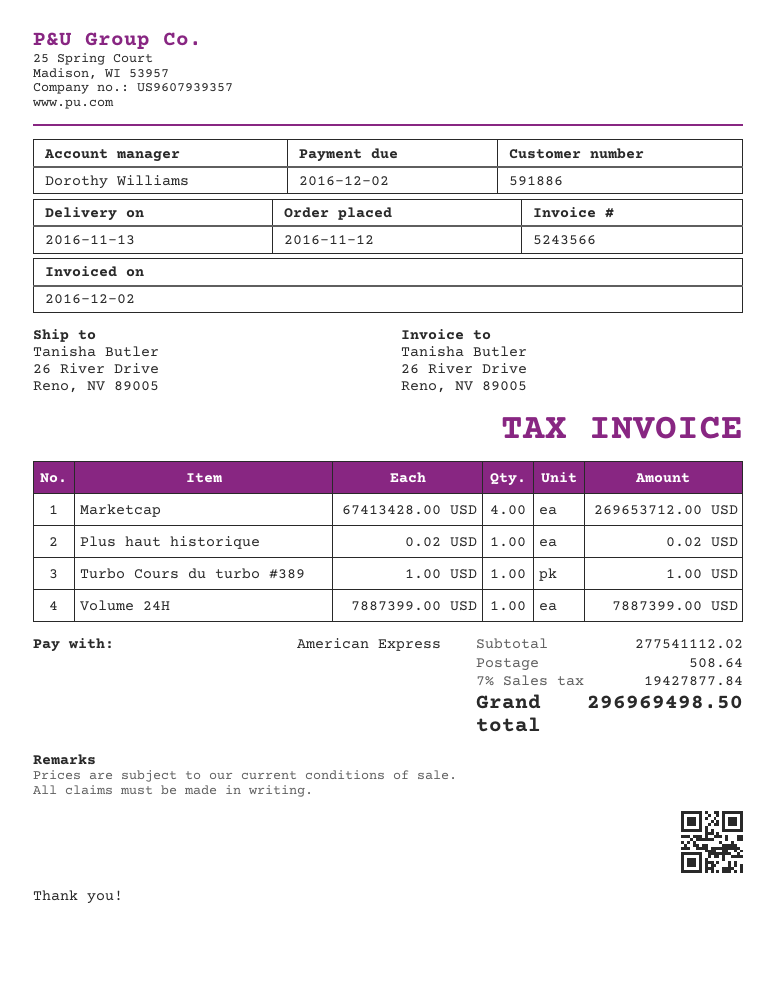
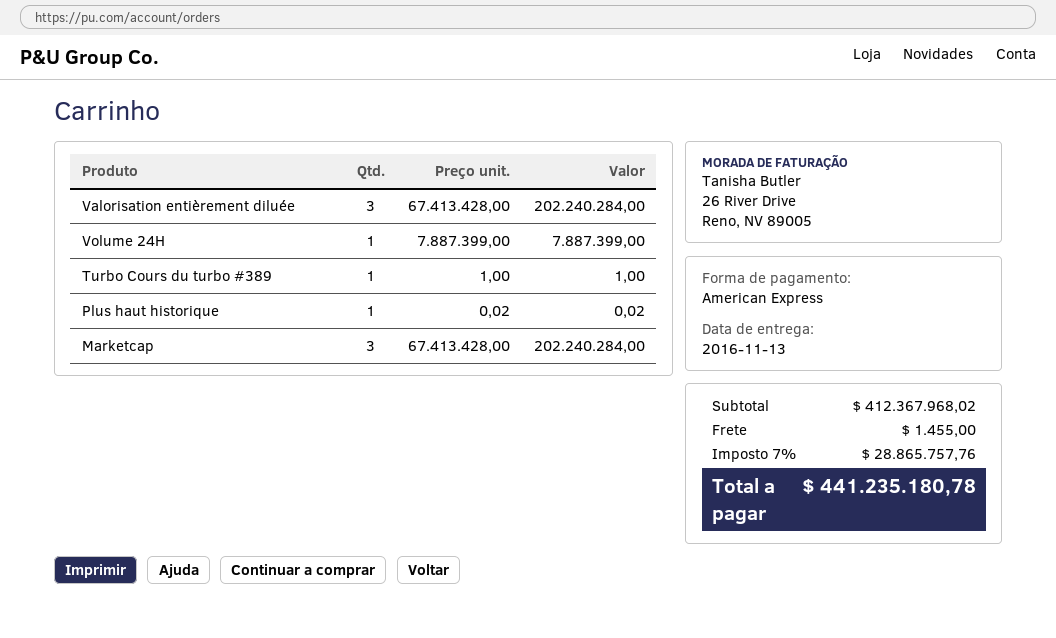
Marketcap: 4 x 67413428.00 = 269653712.00 -> 3 x 67413428.00 = 202240284.00
Valorisation entièrement diluée: none -> 3 x 67413428.00 = 202240284.00
subtotal: 277541112.02 -> 412367968.02
shipping: 508.64 -> 1455.00
tax: 7% = 19427877.84 -> 7% = 28865757.76
total: 296969498.50 -> 441235180.78

